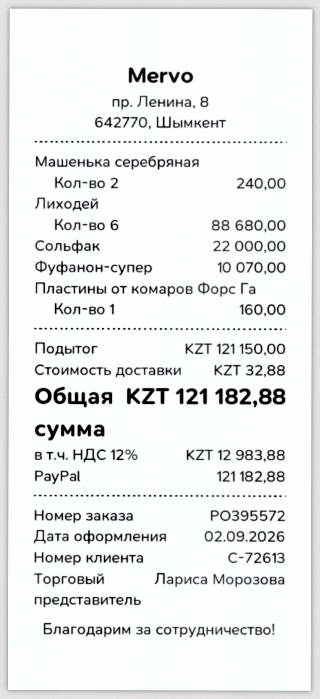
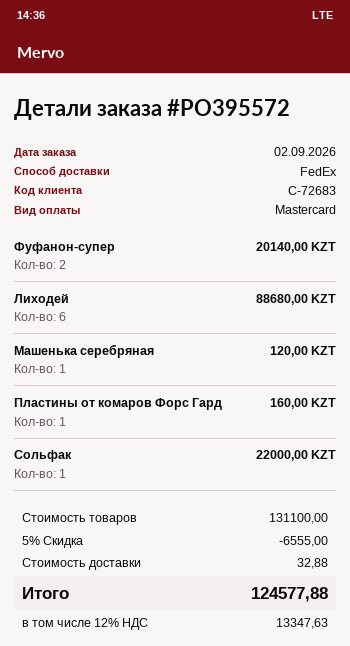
customer number: C-72613 -> C-72683
payment method: PayPal -> Mastercard
Машенька серебряная: 2 for 240.00 -> 1 for 120.00
Фуфанон-супер: 1 for 10070.00 -> 2 for 20140.00
subtotal: 121150.00 -> 131100.00
discount: none -> 5% = 6555.00
tax: 12% = 12983.88 -> 12% = 13347.63
total: 121182.88 -> 124577.88

